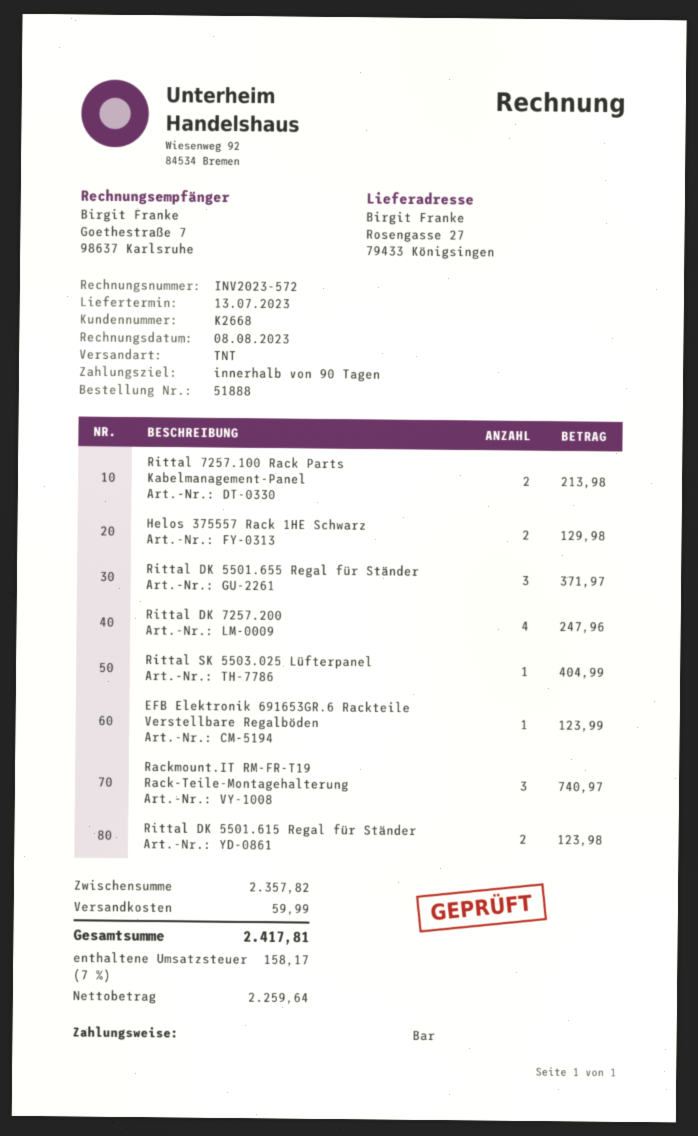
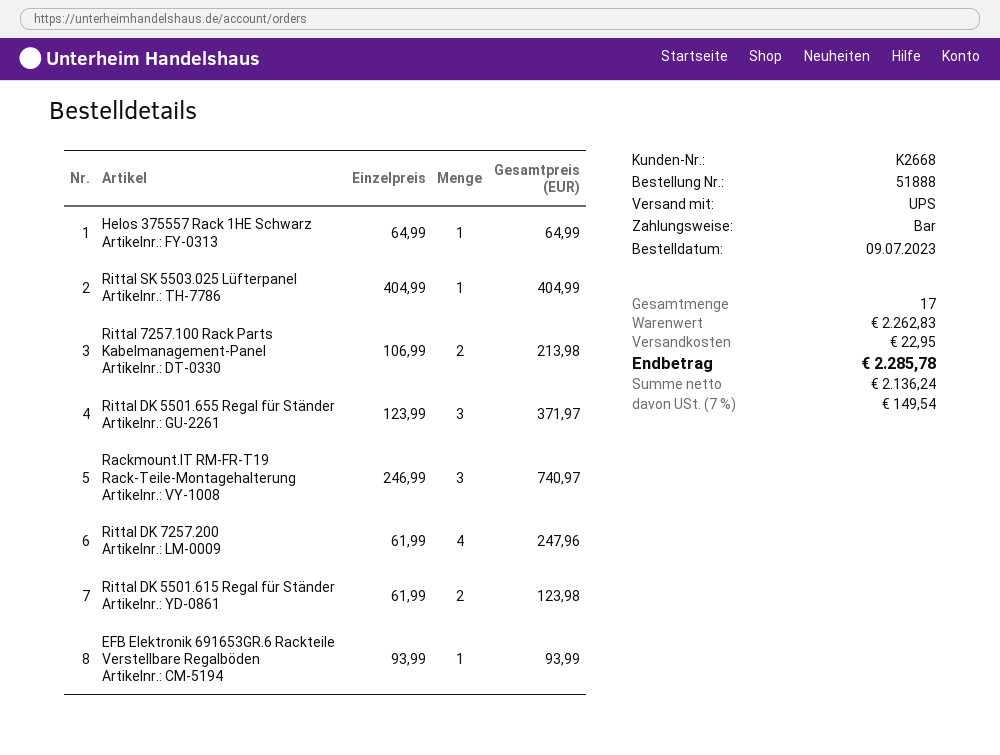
shipping method: TNT -> UPS
Helos 375557 Rack 1HE Schwarz: 2 for 129.98 -> 1 for 64.99
EFB Elektronik 691653GR.6 Rackteile Verstellbare Regalböden: 1 for 123.99 -> 1 for 93.99
subtotal: 2357.82 -> 2262.83
shipping: 59.99 -> 22.95
net: 2259.64 -> 2136.24
tax: 7% = 158.17 -> 7% = 149.54
total: 2417.81 -> 2285.78

